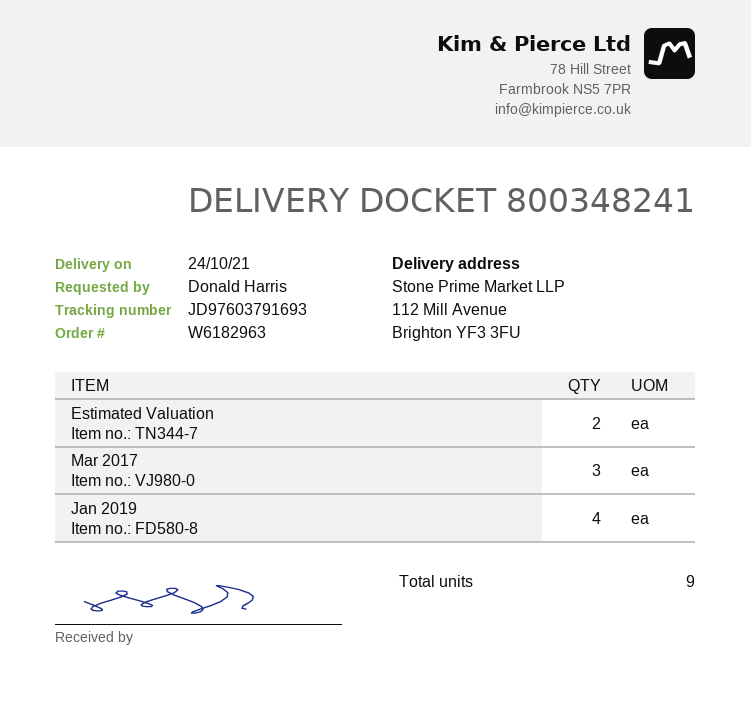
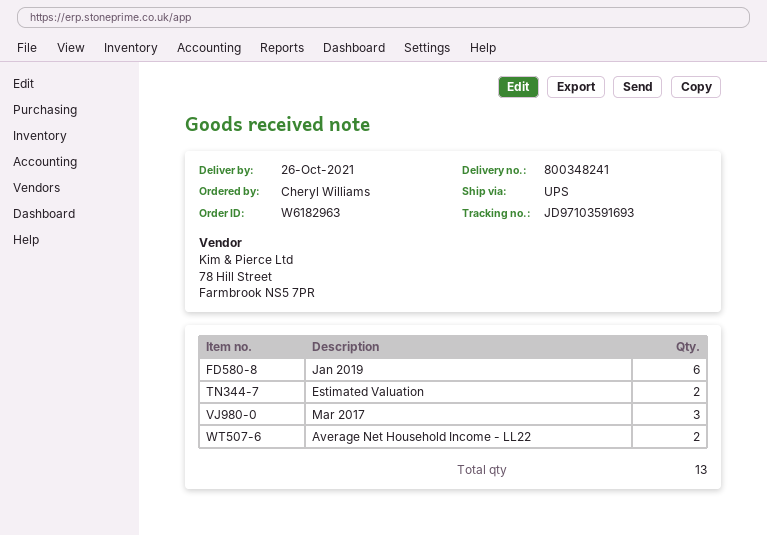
delivery date: 2021-10-24 -> 2021-10-26
ordered by: Donald Harris -> Cheryl Williams
tracking number: JD97603791693 -> JD97103591693
Jan 2019: 4 -> 6
Average Net Household Income - LL22: none -> 2
total quantity: 9 -> 13

